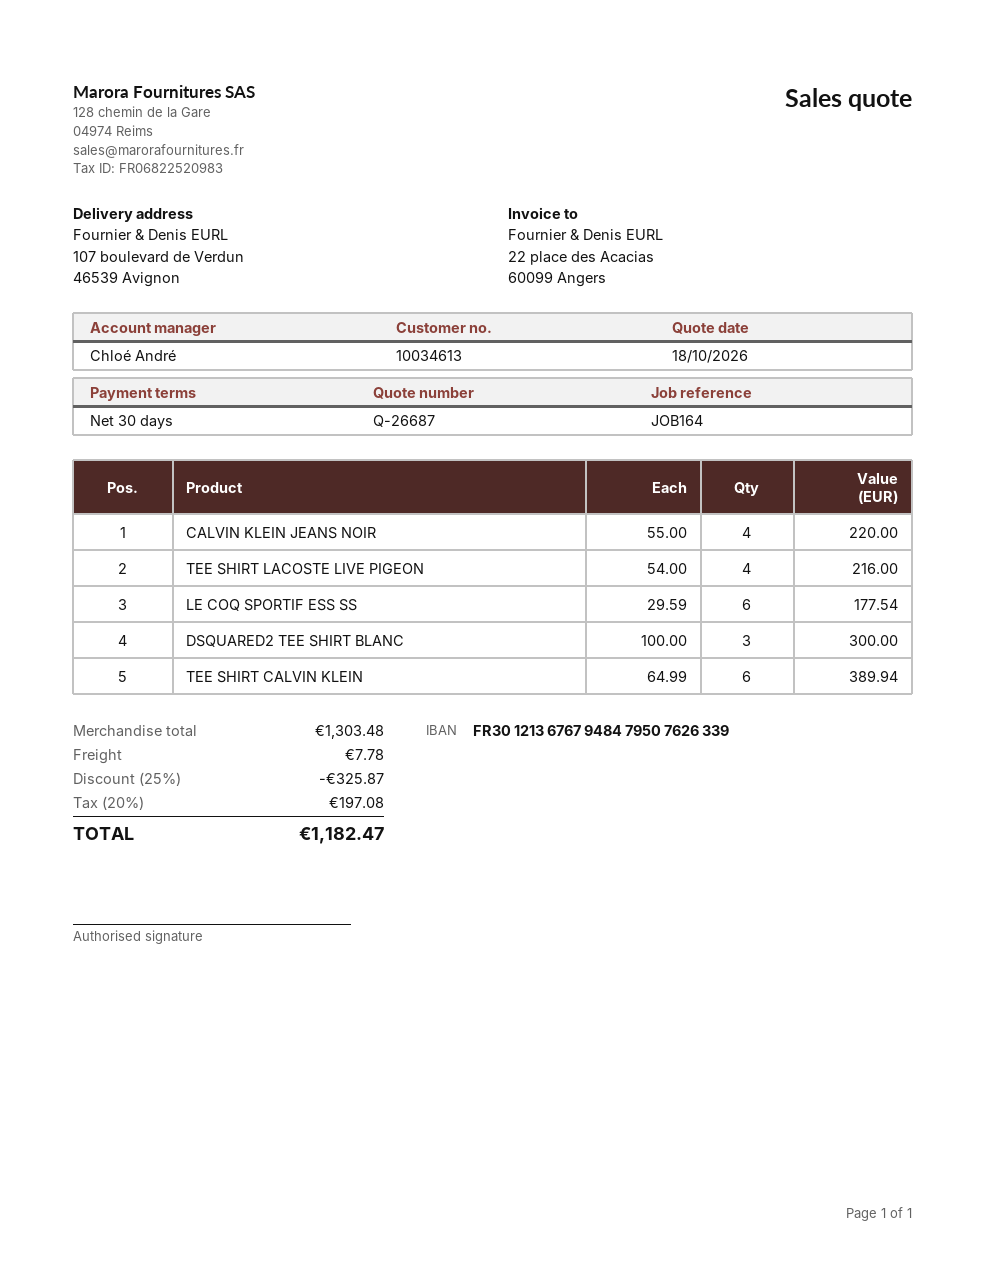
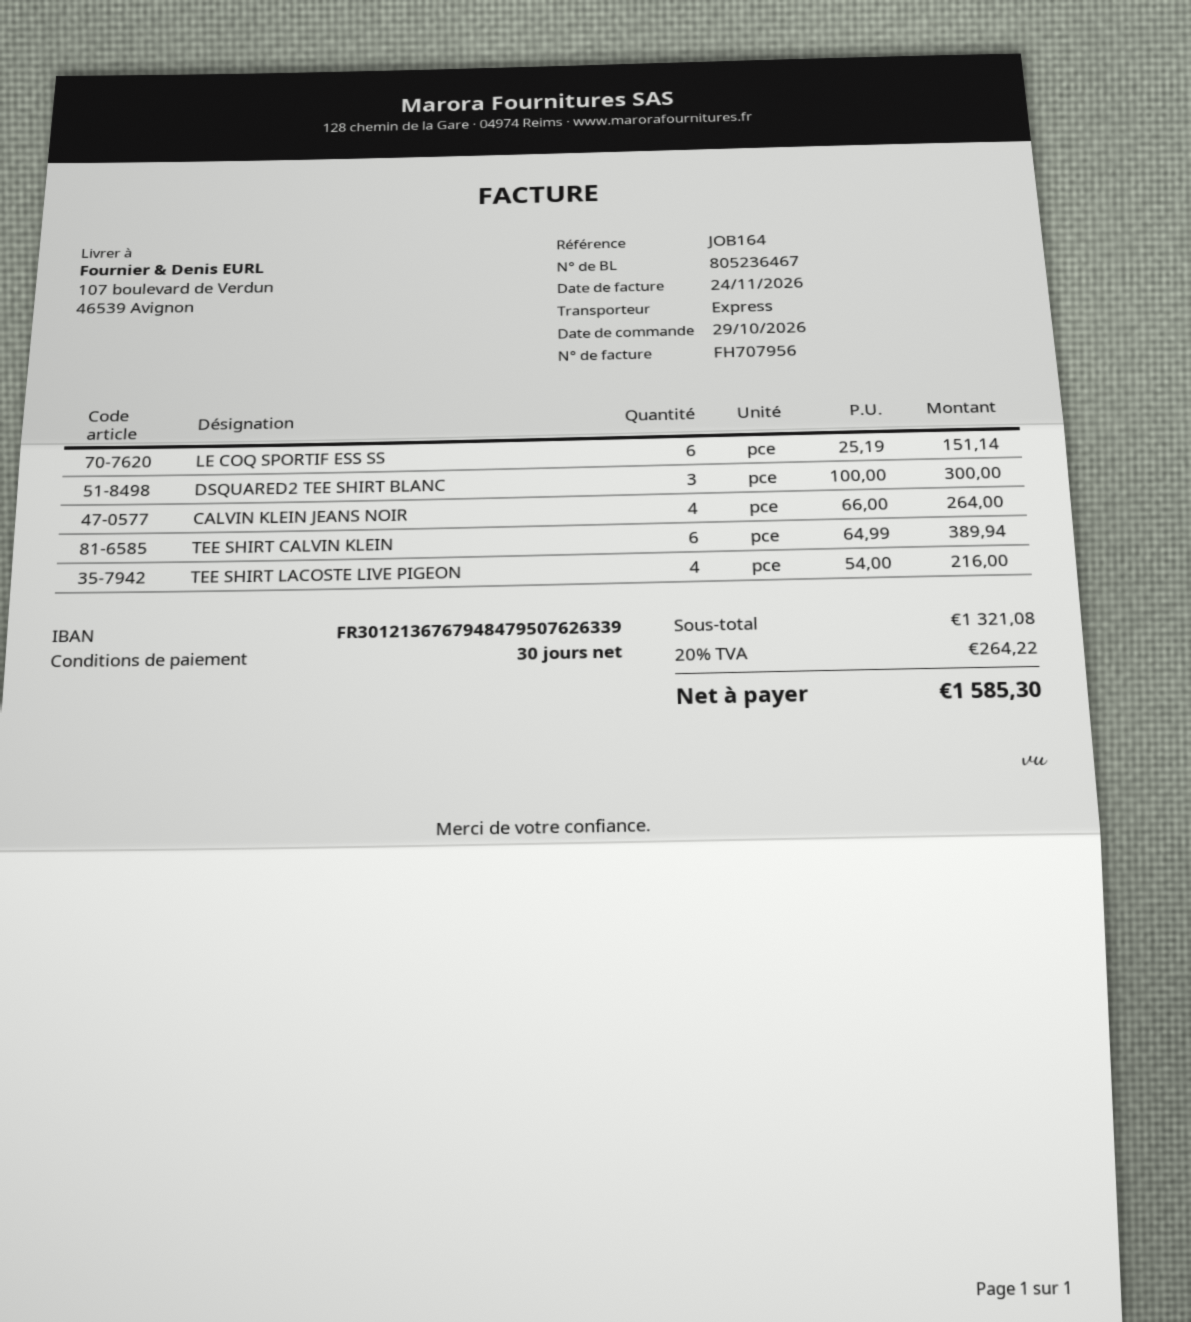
CALVIN KLEIN JEANS NOIR: 4 x 55.00 = 220.00 -> 4 x 66.00 = 264.00
LE COQ SPORTIF ESS SS: 6 x 29.59 = 177.54 -> 6 x 25.19 = 151.14
subtotal: 1303.48 -> 1321.08
discount: 25% = 325.87 -> none
shipping: 7.78 -> none
tax: 20% = 197.08 -> 20% = 264.22
total: 1182.47 -> 1585.30

